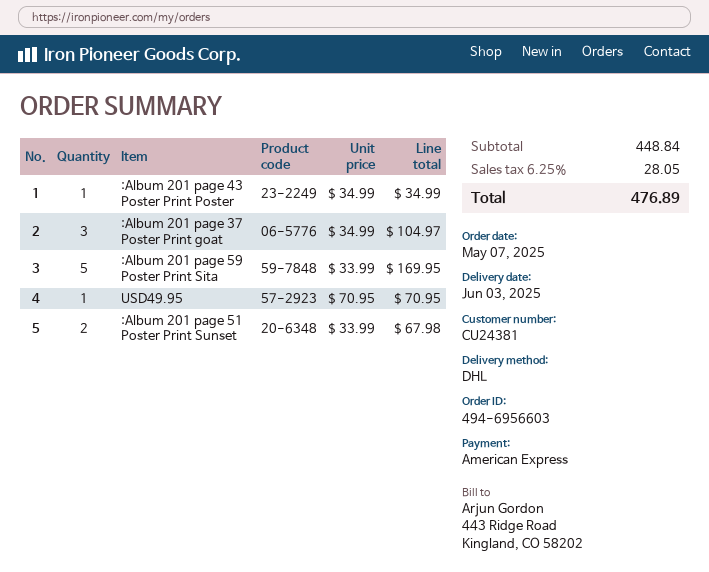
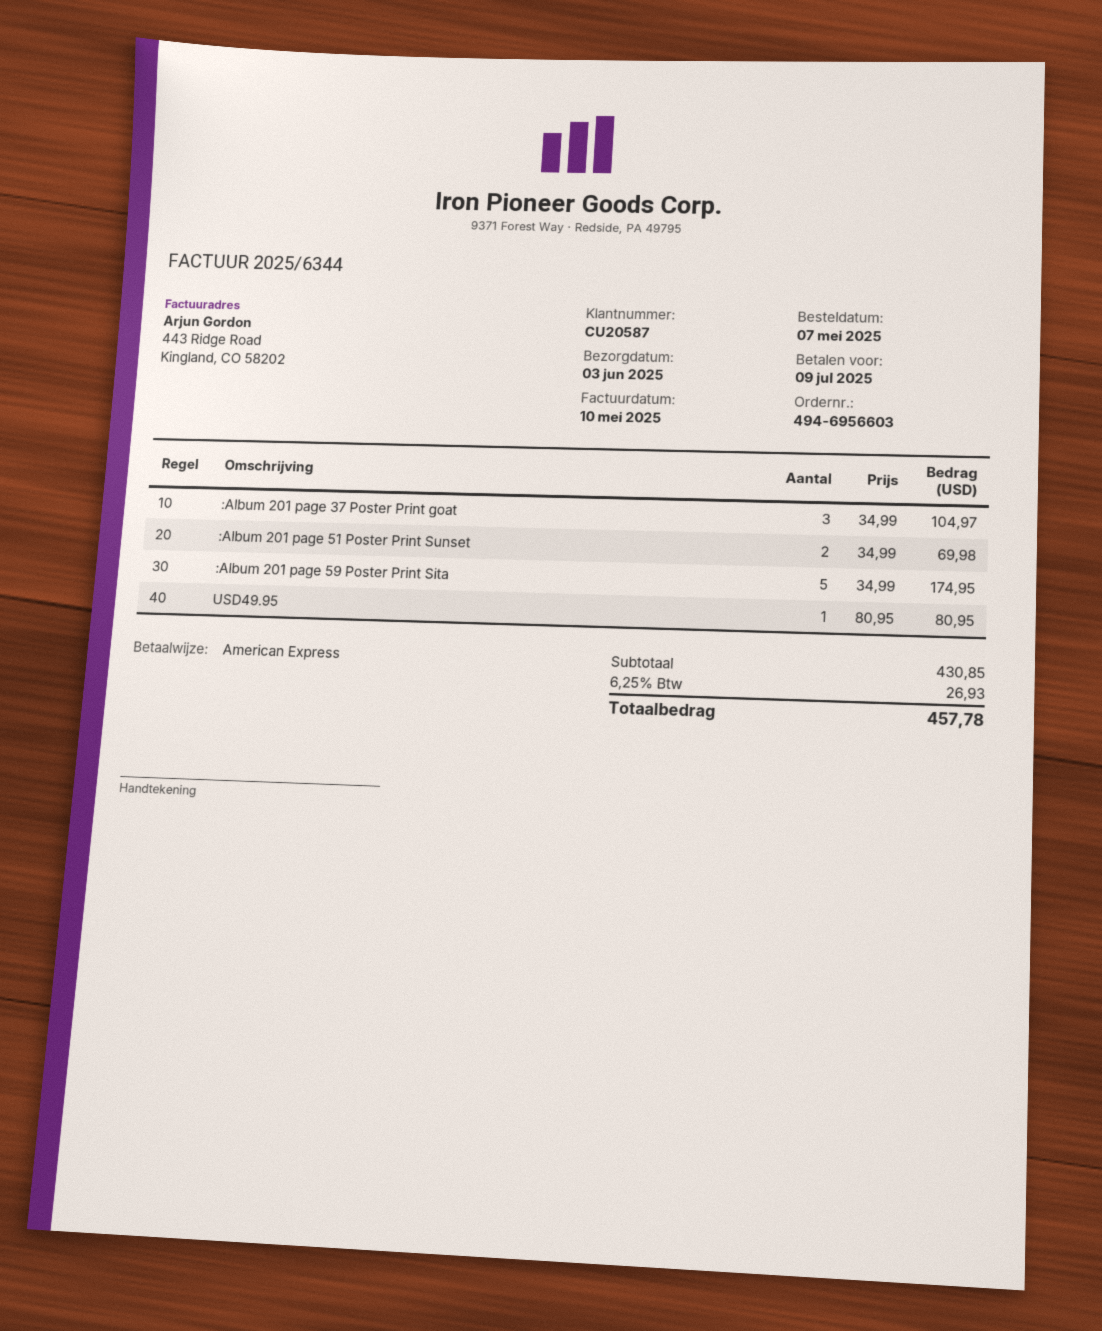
customer number: CU24381 -> CU20587
:Album 201 page 43 Poster Print Poster: 1 x 34.99 = 34.99 -> none
:Album 201 page 59 Poster Print Sita: 5 x 33.99 = 169.95 -> 5 x 34.99 = 174.95
USD49.95: 1 x 70.95 = 70.95 -> 1 x 80.95 = 80.95
:Album 201 page 51 Poster Print Sunset: 2 x 33.99 = 67.98 -> 2 x 34.99 = 69.98
subtotal: 448.84 -> 430.85
tax: 6.25% = 28.05 -> 6.25% = 26.93
total: 476.89 -> 457.78

